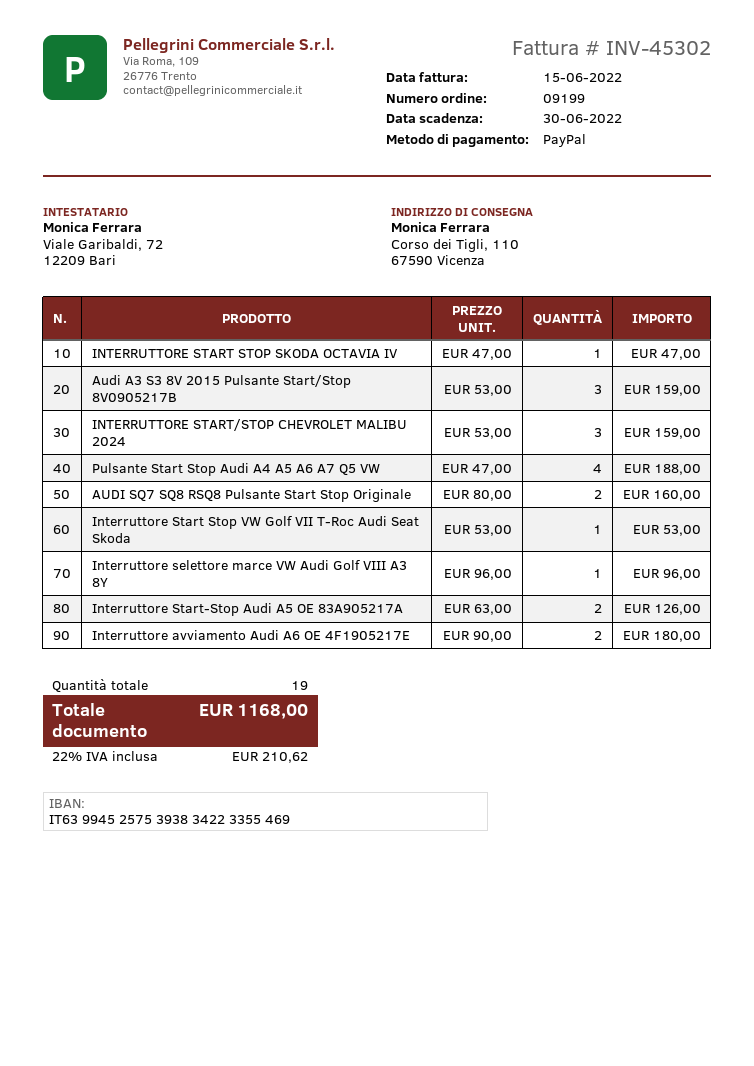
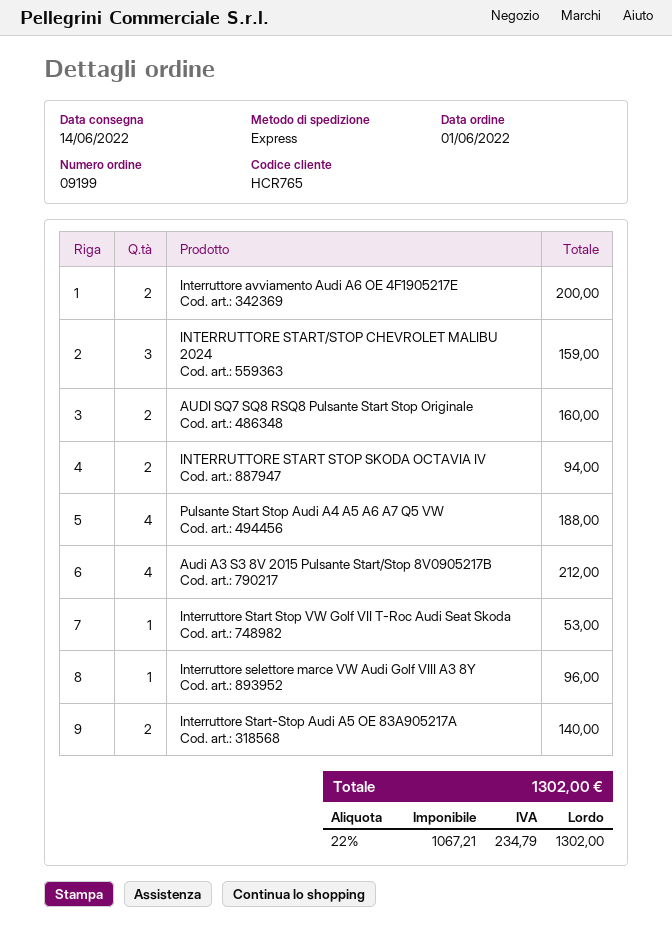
INTERRUTTORE START STOP SKODA OCTAVIA IV: 1 for 47.00 -> 2 for 94.00
Audi A3 S3 8V 2015 Pulsante Start/Stop 8V0905217B: 3 for 159.00 -> 4 for 212.00
Interruttore Start-Stop Audi A5 OE 83A905217A: 2 for 126.00 -> 2 for 140.00
Interruttore avviamento Audi A6 OE 4F1905217E: 2 for 180.00 -> 2 for 200.00
tax: 22% = 210.62 -> 22% = 234.79
total: 1168.00 -> 1302.00

